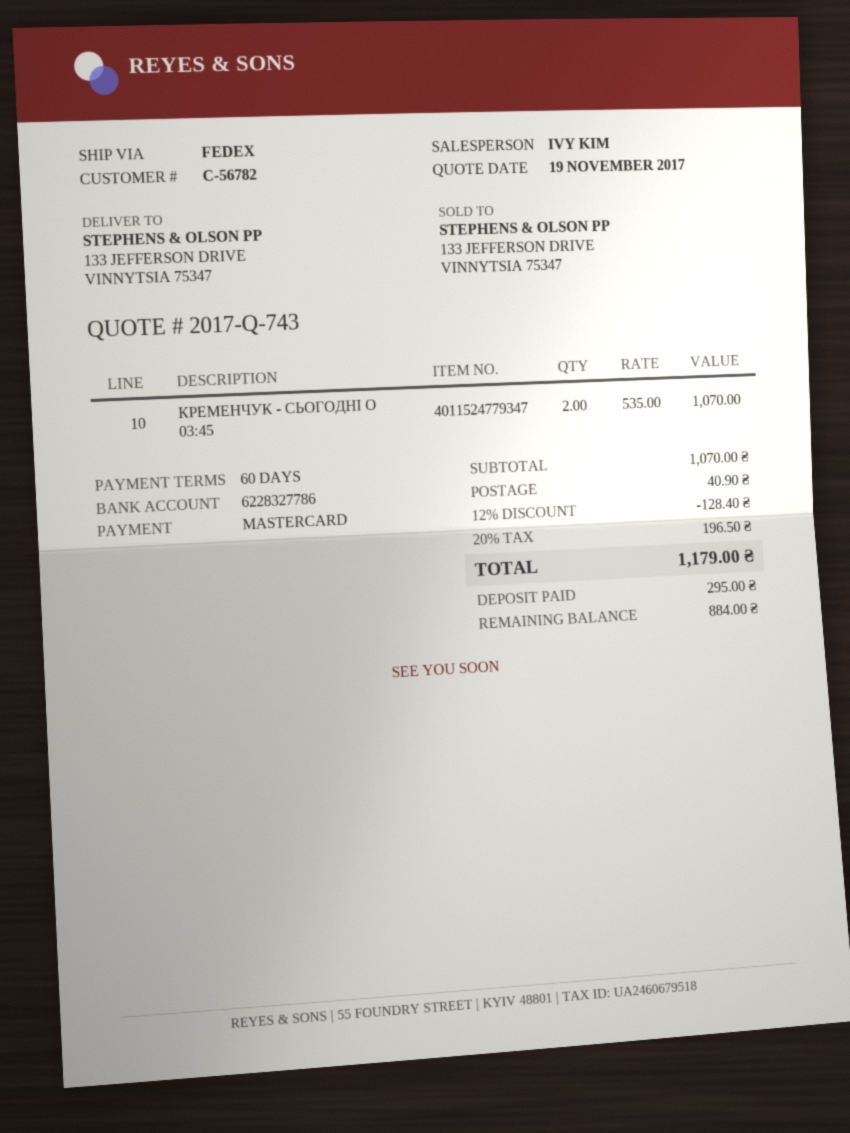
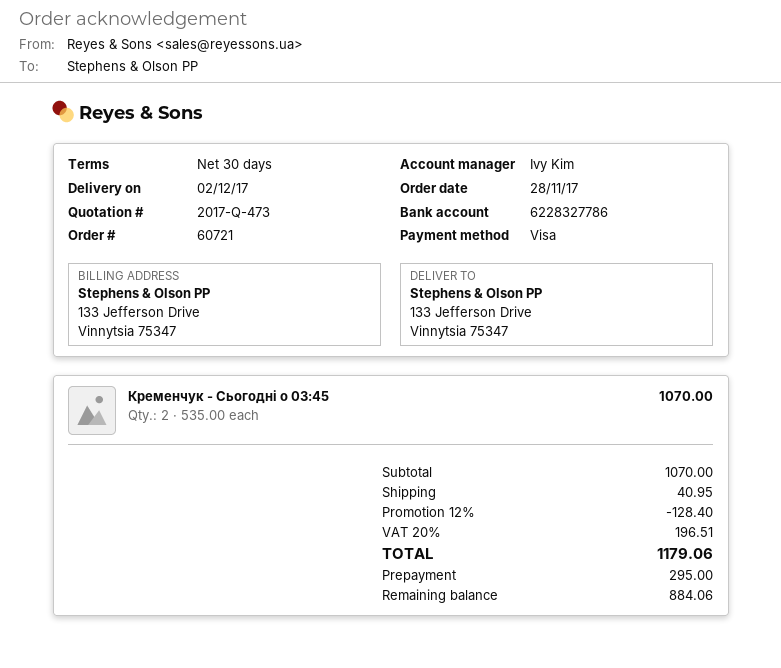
quote number: 2017-Q-743 -> 2017-Q-473
payment terms: 60 days -> 30 days
payment method: Mastercard -> Visa
shipping: 40.90 -> 40.95
tax: 20% = 196.50 -> 20% = 196.51
total: 1179.00 -> 1179.06
balance: 884.00 -> 884.06

